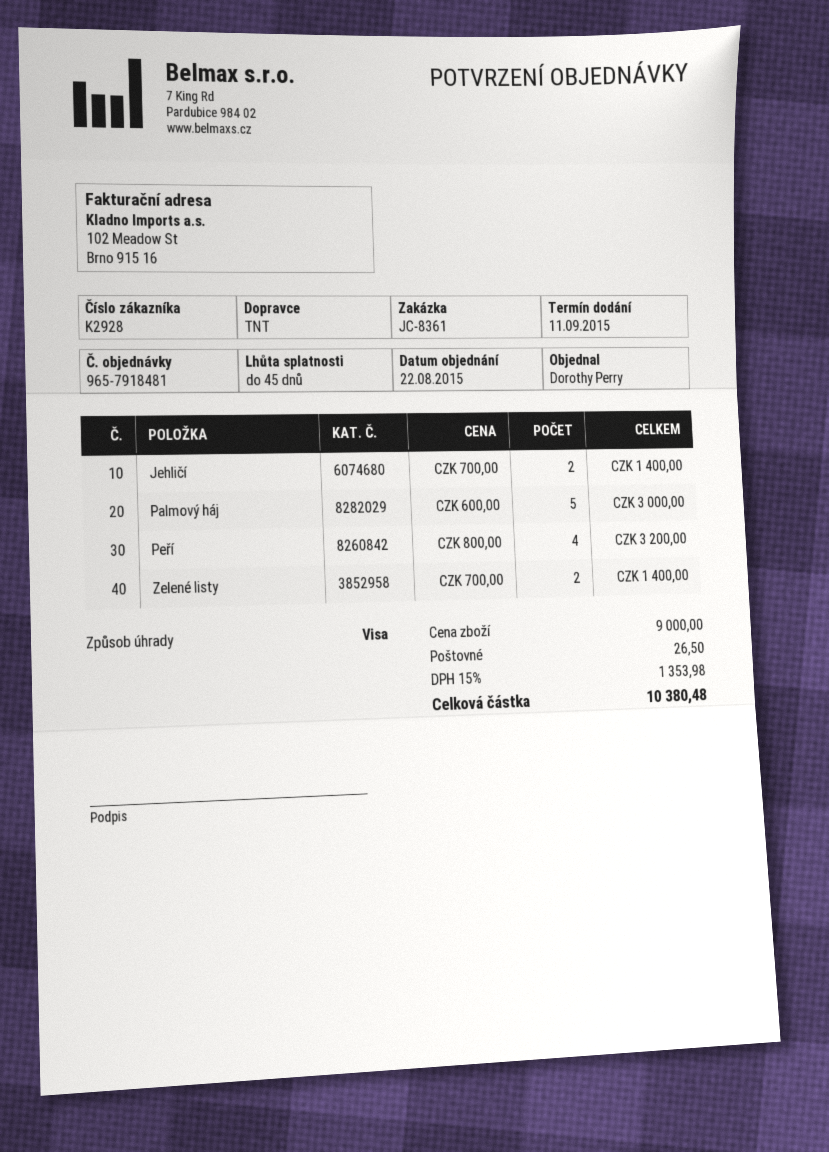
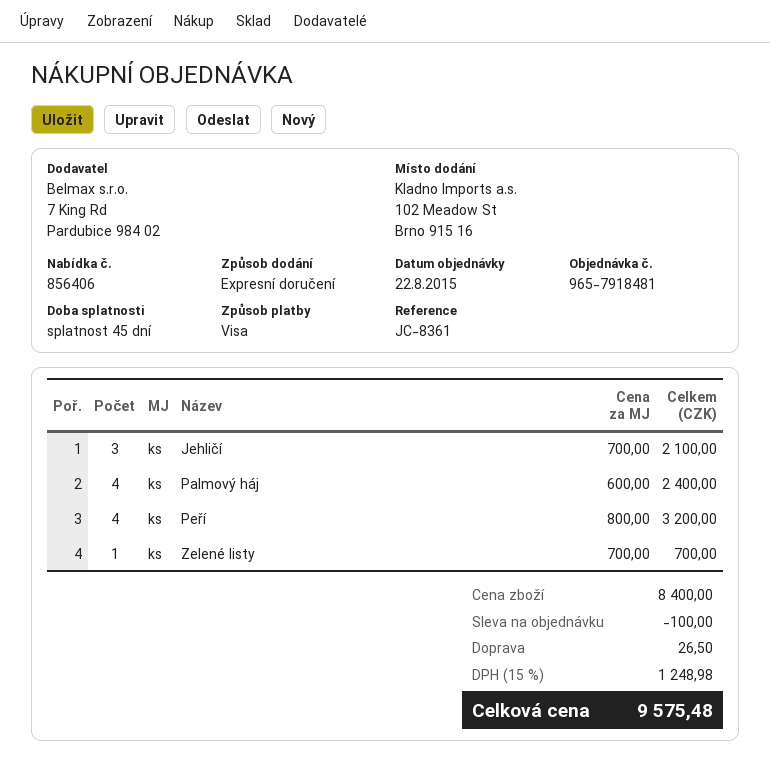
shipping method: TNT -> express
Jehličí: 2 x 700.00 = 1400.00 -> 3 x 700.00 = 2100.00
Palmový háj: 5 x 600.00 = 3000.00 -> 4 x 600.00 = 2400.00
Zelené listy: 2 x 700.00 = 1400.00 -> 1 x 700.00 = 700.00
subtotal: 9000.00 -> 8400.00
discount: none -> 100.00
tax: 15% = 1353.98 -> 15% = 1248.98
total: 10380.48 -> 9575.48

